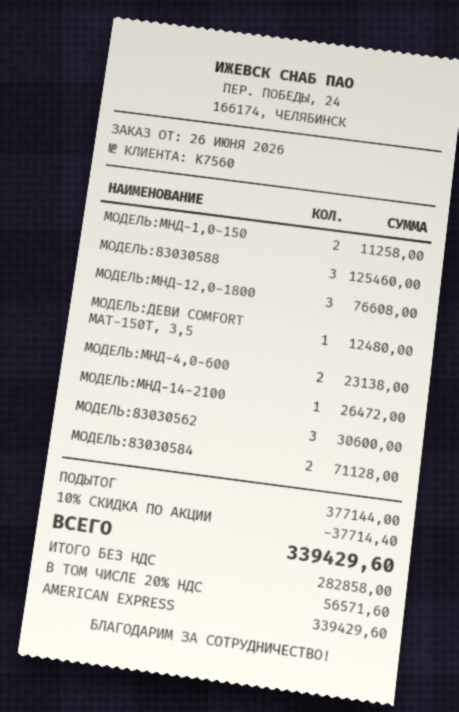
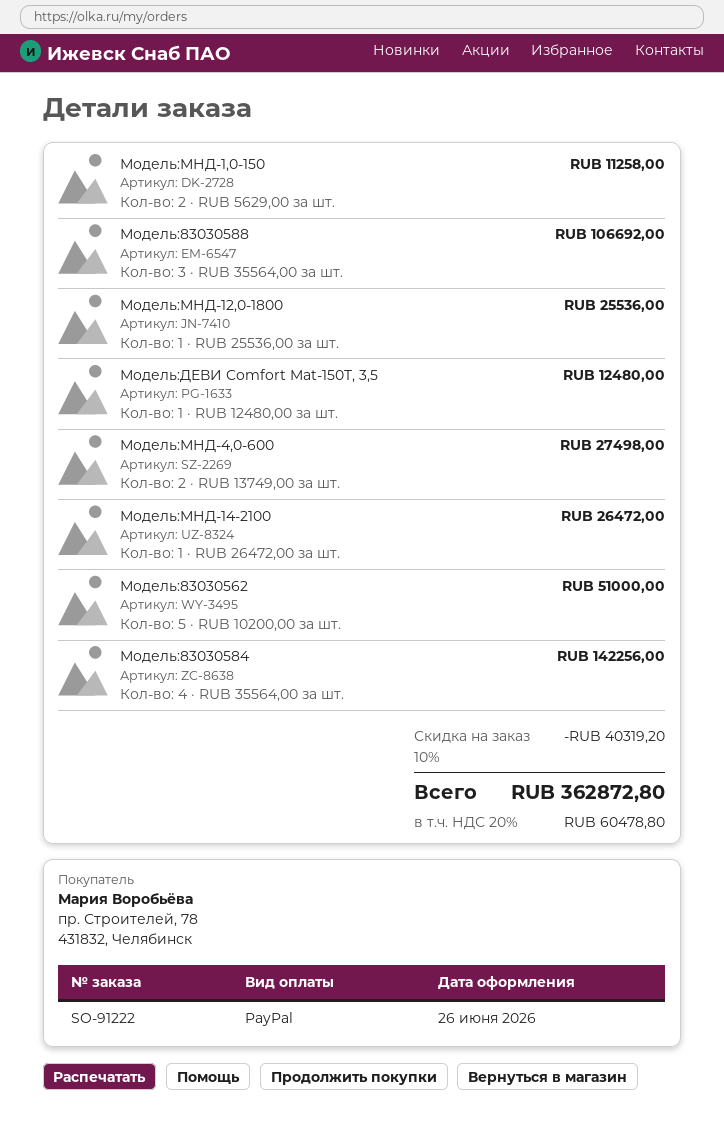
payment method: American Express -> PayPal
МОДЕЛЬ:83030588: 3 for 125460.00 -> 3 for 106692.00
МОДЕЛЬ:МНД-12,0-1800: 3 for 76608.00 -> 1 for 25536.00
МОДЕЛЬ:МНД-4,0-600: 2 for 23138.00 -> 2 for 27498.00
МОДЕЛЬ:83030562: 3 for 30600.00 -> 5 for 51000.00
МОДЕЛЬ:83030584: 2 for 71128.00 -> 4 for 142256.00
discount: 10% = 37714.40 -> 10% = 40319.20
tax: 20% = 56571.60 -> 20% = 60478.80
total: 339429.60 -> 362872.80

